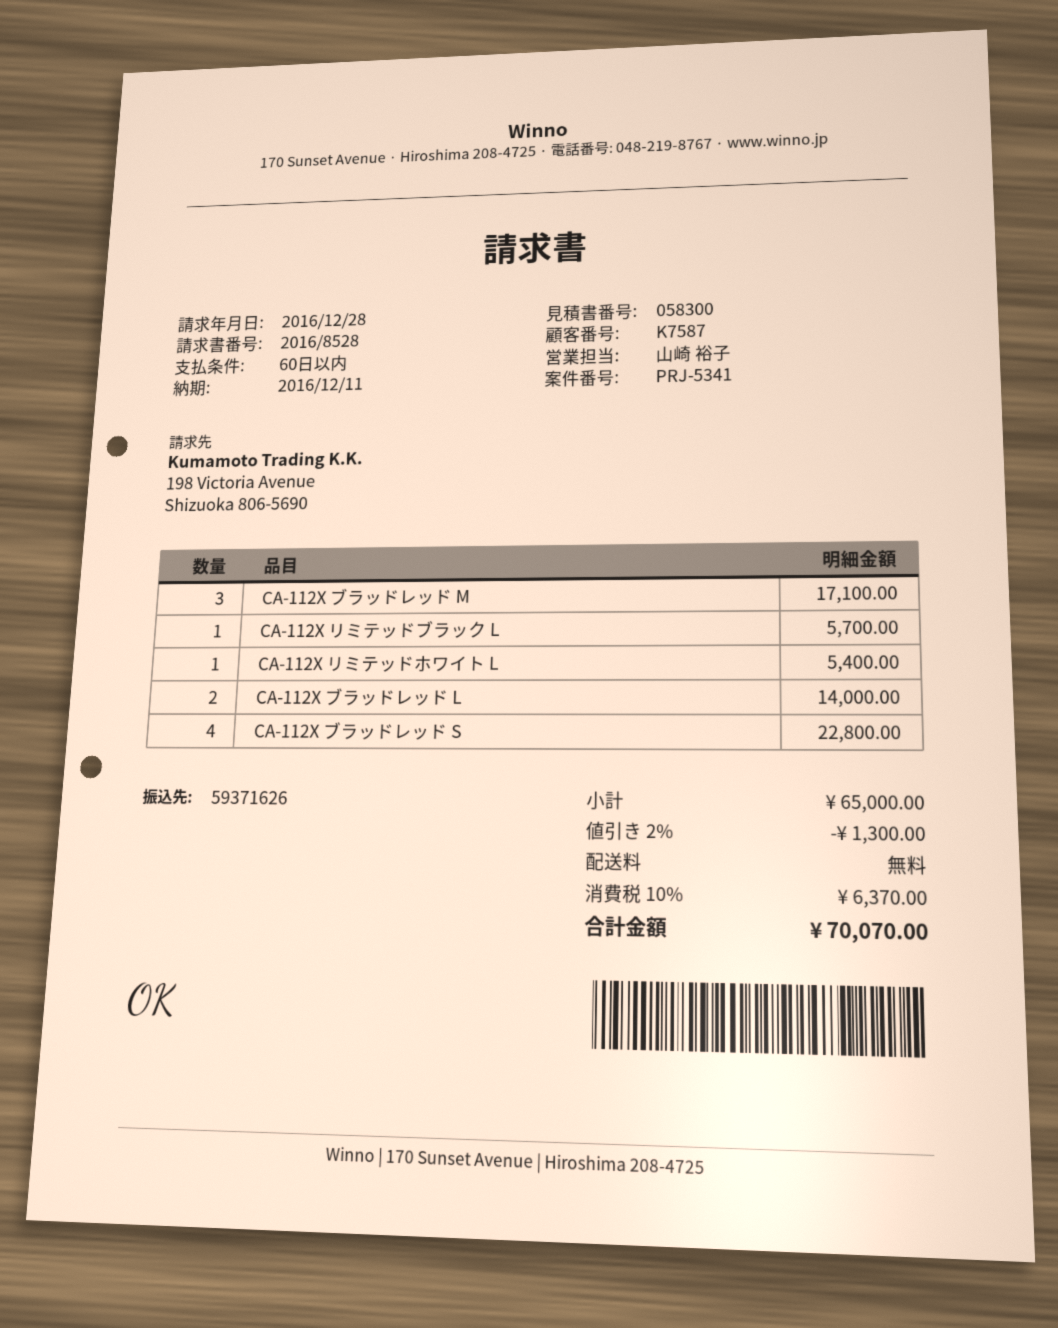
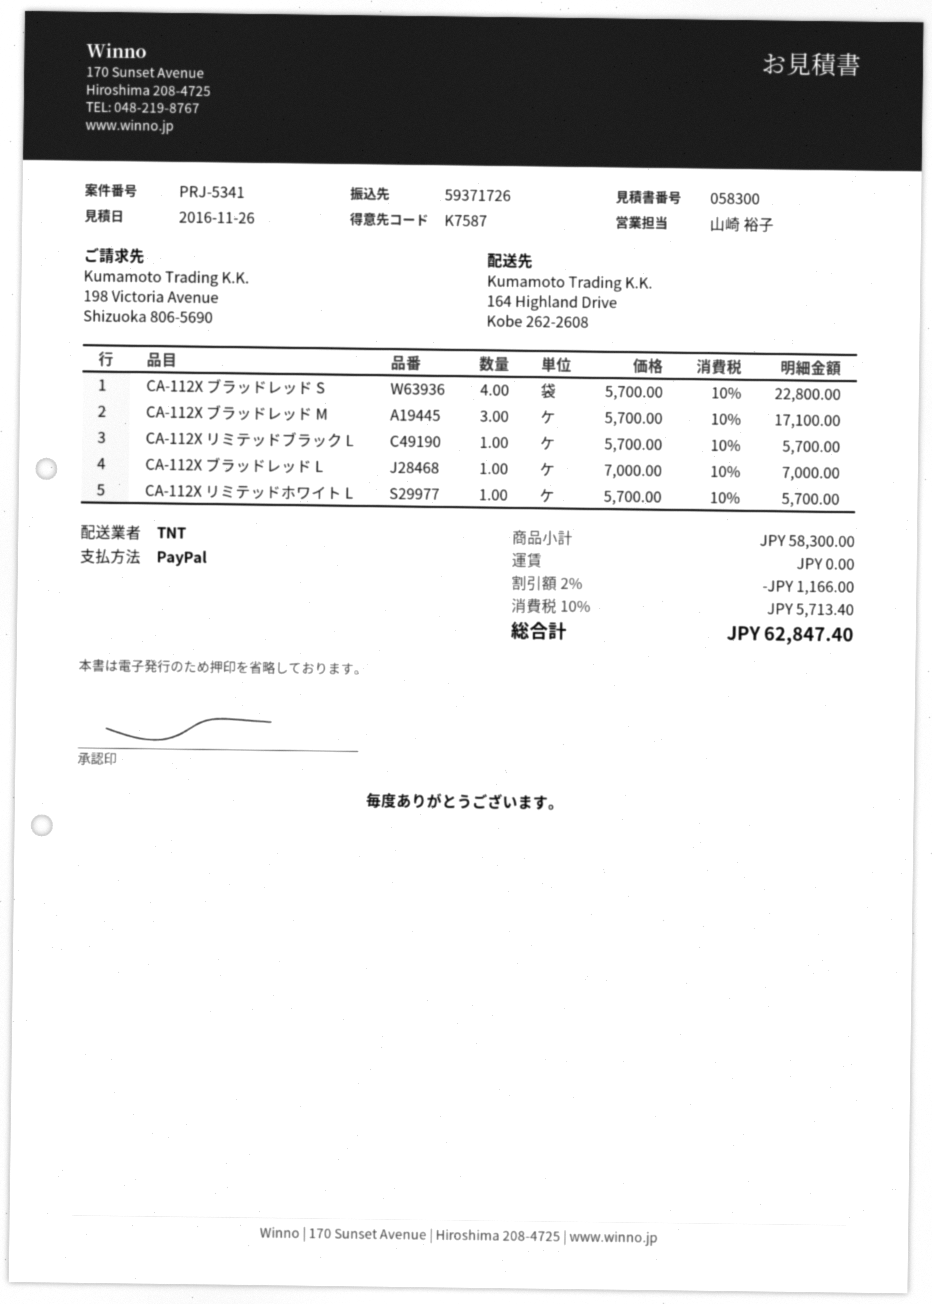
bank account: 59371626 -> 59371726
CA-112X リミテッドホワイト L: 1 for 5400.00 -> 1 for 5700.00
CA-112X ブラッドレッド L: 2 for 14000.00 -> 1 for 7000.00
subtotal: 65000.00 -> 58300.00
discount: 2% = 1300.00 -> 2% = 1166.00
tax: 10% = 6370.00 -> 10% = 5713.40
total: 70070.00 -> 62847.40

